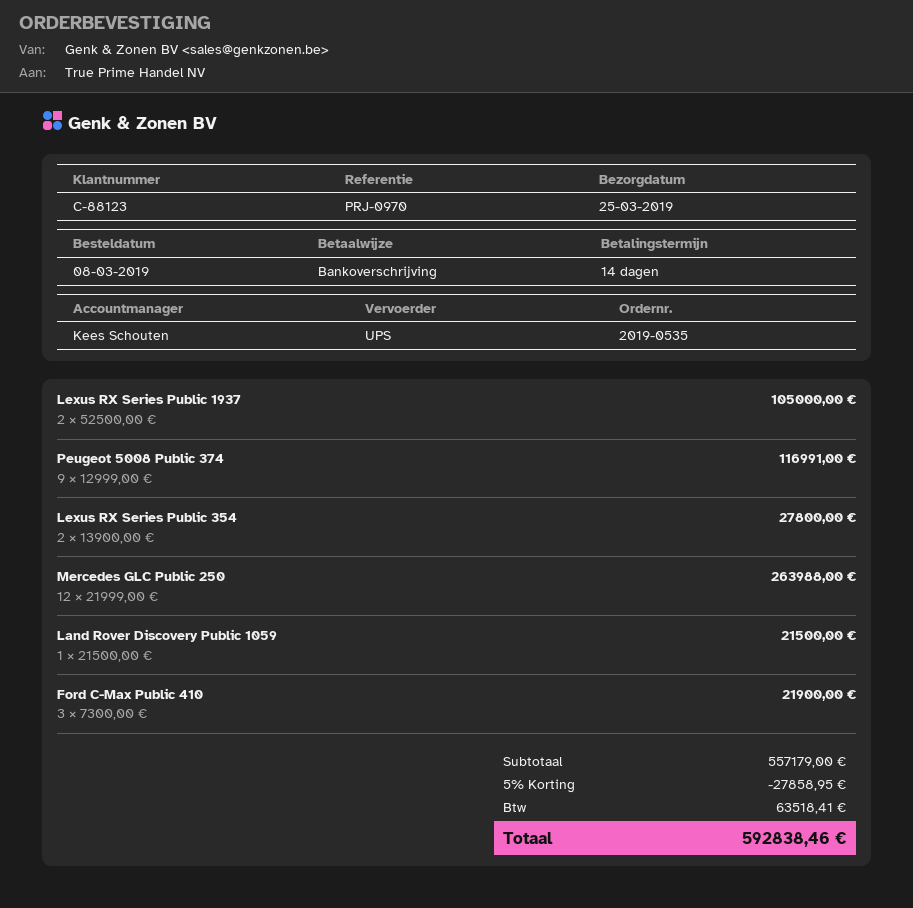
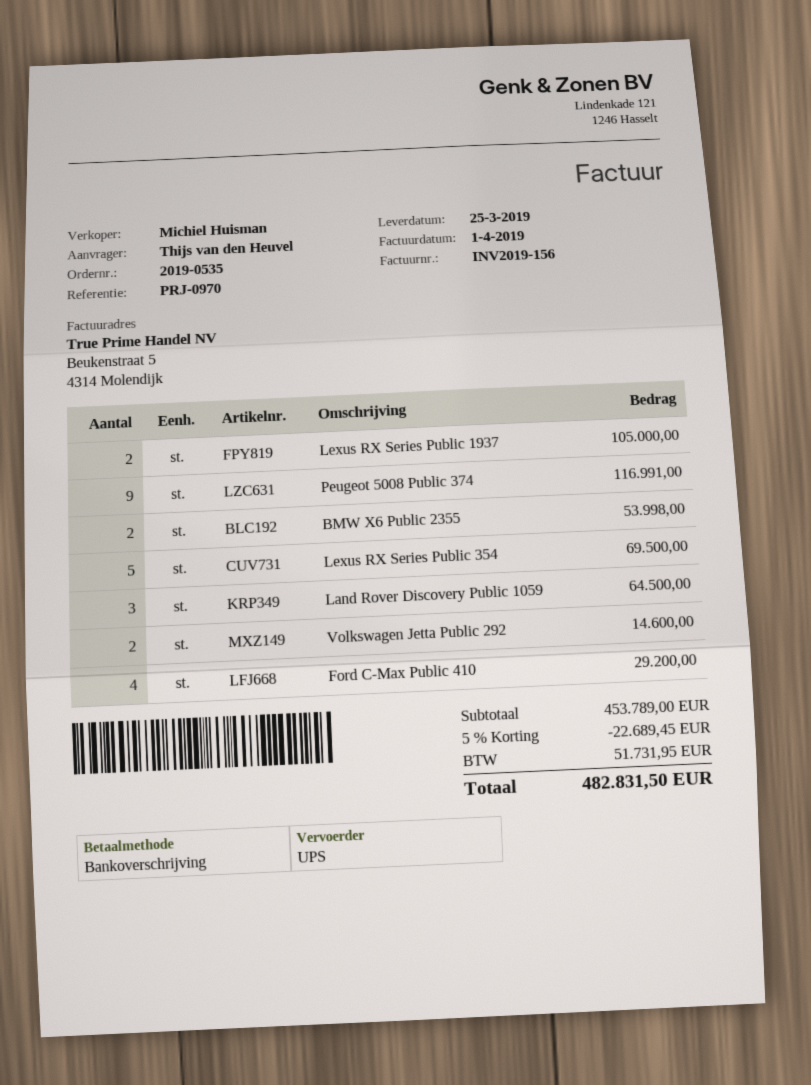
sales rep: Kees Schouten -> Michiel Huisman
Lexus RX Series Public 354: 2 for 27800.00 -> 5 for 69500.00
Mercedes GLC Public 250: 12 for 263988.00 -> none
Land Rover Discovery Public 1059: 1 for 21500.00 -> 3 for 64500.00
Ford C-Max Public 410: 3 for 21900.00 -> 4 for 29200.00
BMW X6 Public 2355: none -> 2 for 53998.00
Volkswagen Jetta Public 292: none -> 2 for 14600.00
subtotal: 557179.00 -> 453789.00
discount: 5% = 27858.95 -> 5% = 22689.45
tax: 63518.41 -> 51731.95
total: 592838.46 -> 482831.50

